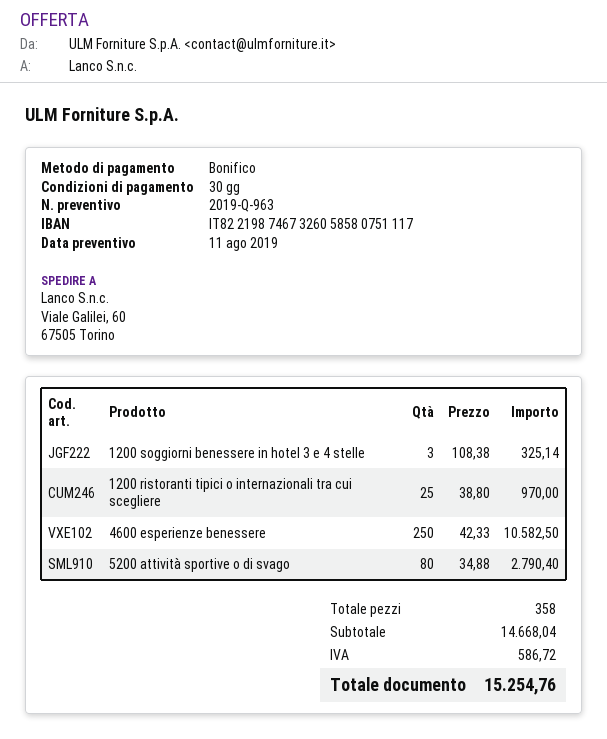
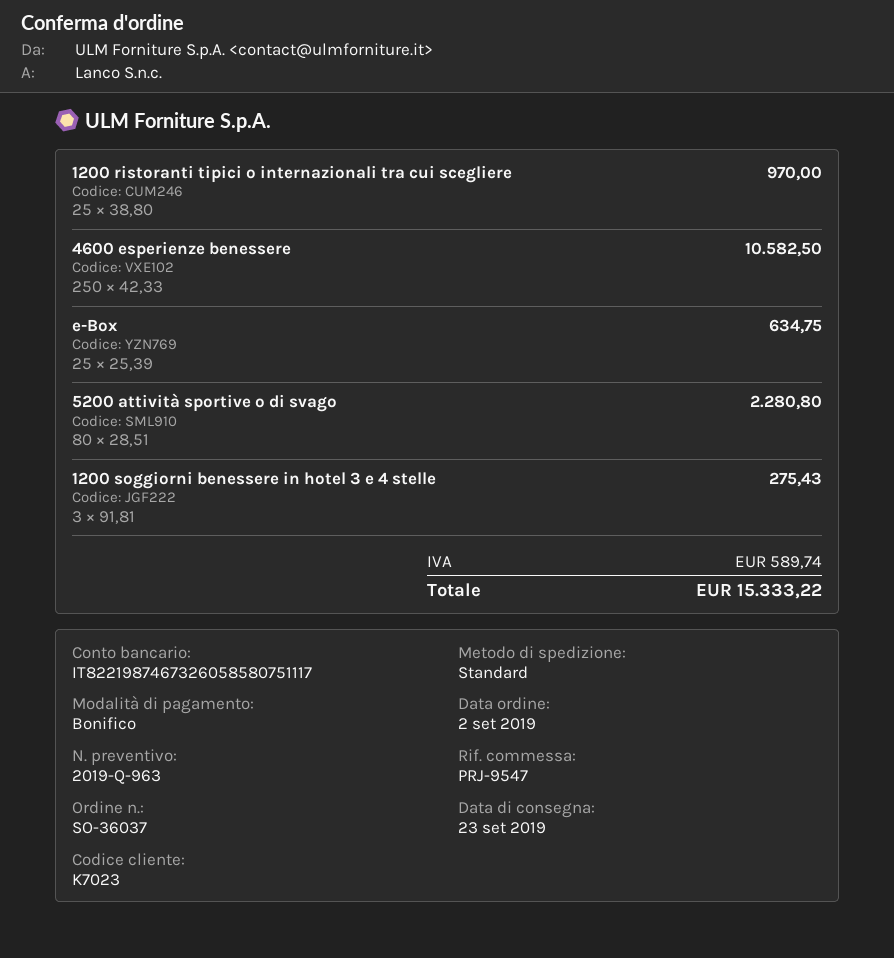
1200 soggiorni benessere in hotel 3 e 4 stelle: 3 x 108.38 = 325.14 -> 3 x 91.81 = 275.43
5200 attività sportive o di svago: 80 x 34.88 = 2790.40 -> 80 x 28.51 = 2280.80
e-Box: none -> 25 x 25.39 = 634.75
tax: 586.72 -> 589.74
total: 15254.76 -> 15333.22

